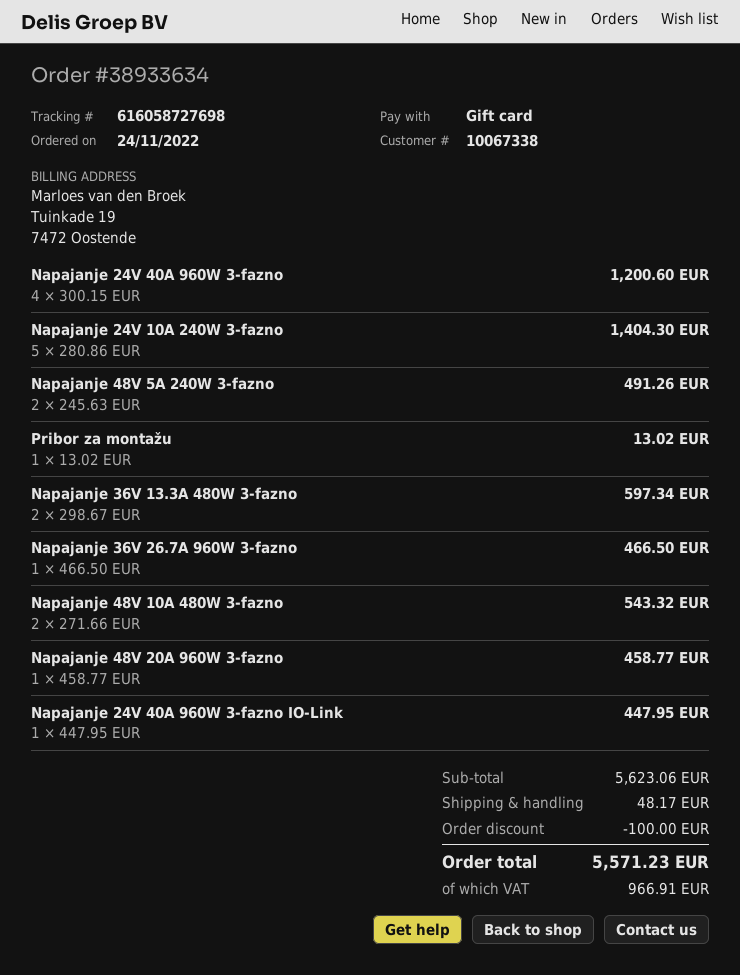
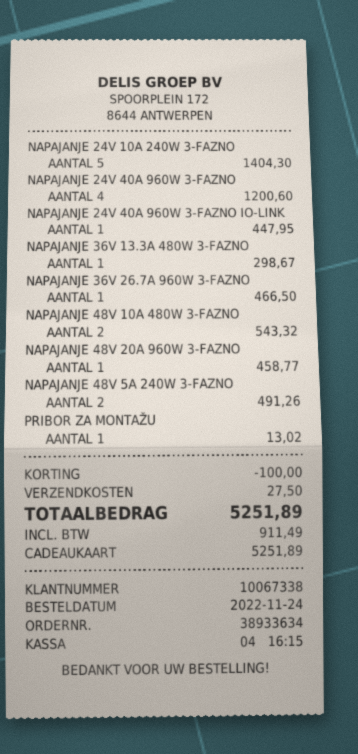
Napajanje 36V 13.3A 480W 3-fazno: 2 for 597.34 -> 1 for 298.67
shipping: 48.17 -> 27.50
tax: 966.91 -> 911.49
total: 5571.23 -> 5251.89

